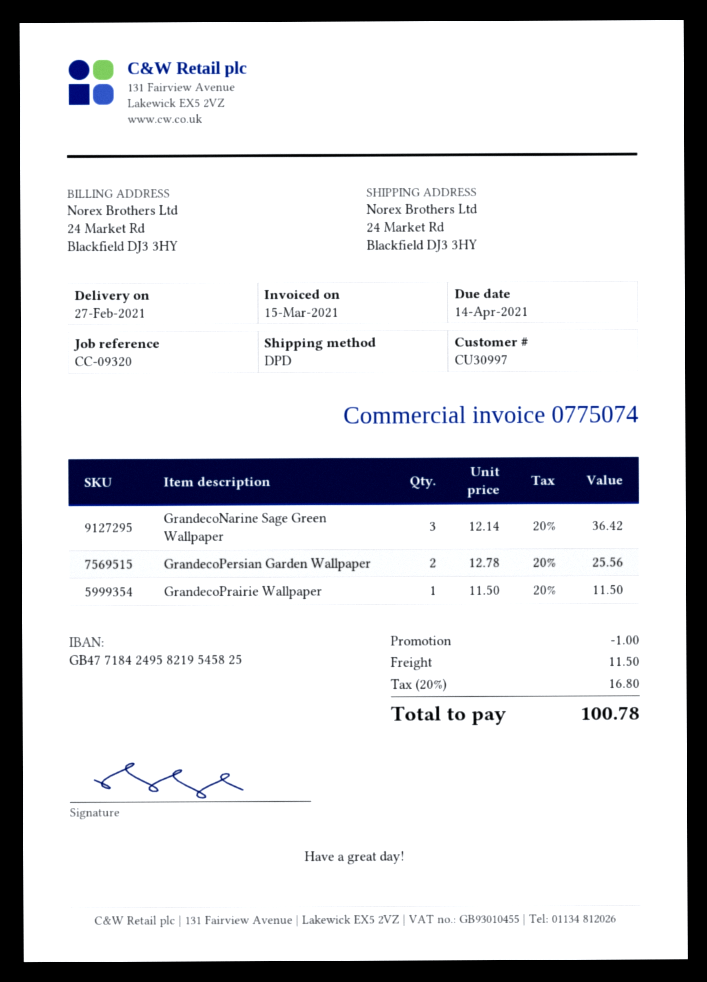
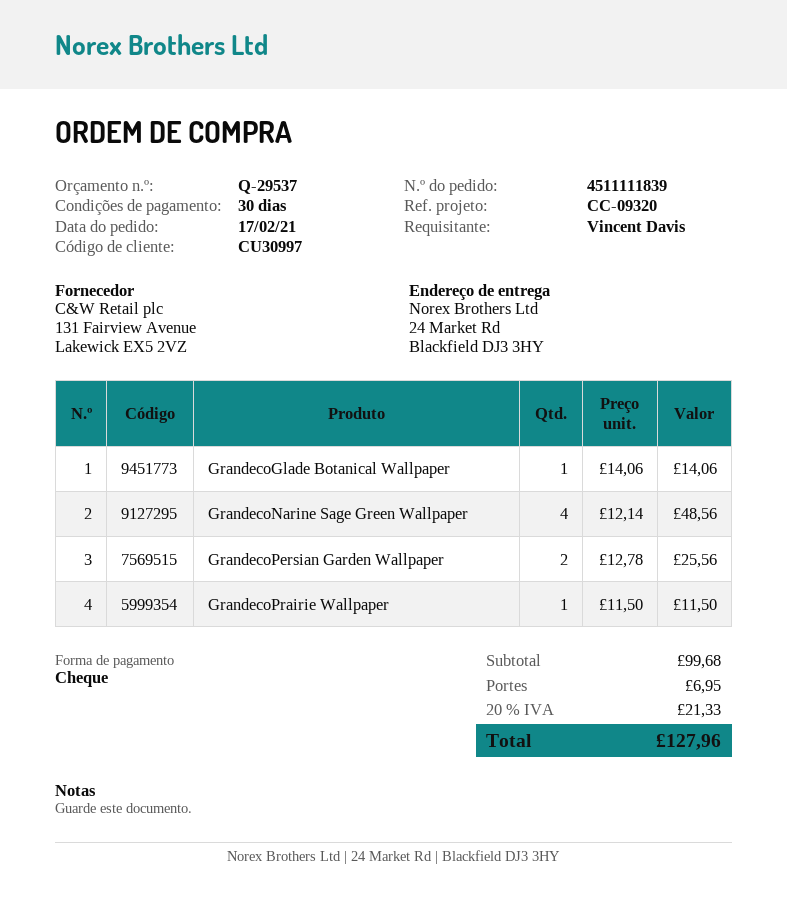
GrandecoNarine Sage Green Wallpaper: 3 x 12.14 = 36.42 -> 4 x 12.14 = 48.56
GrandecoGlade Botanical Wallpaper: none -> 1 x 14.06 = 14.06
discount: 1.00 -> none
shipping: 11.50 -> 6.95
tax: 20% = 16.80 -> 20% = 21.33
total: 100.78 -> 127.96

